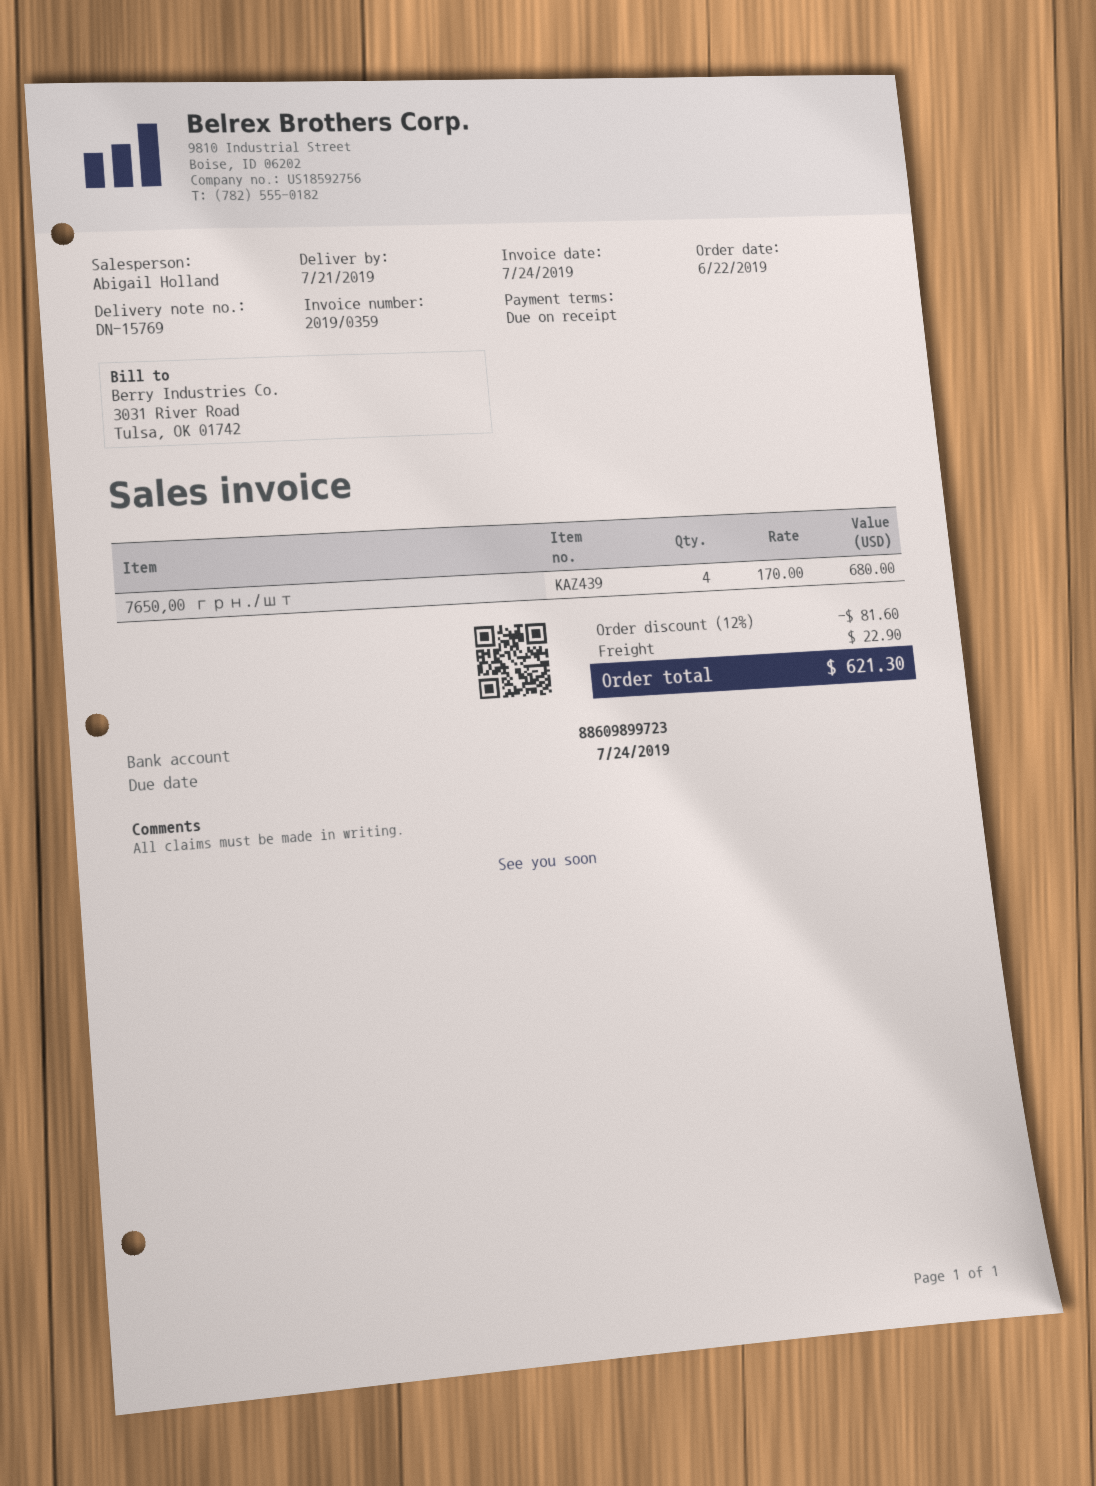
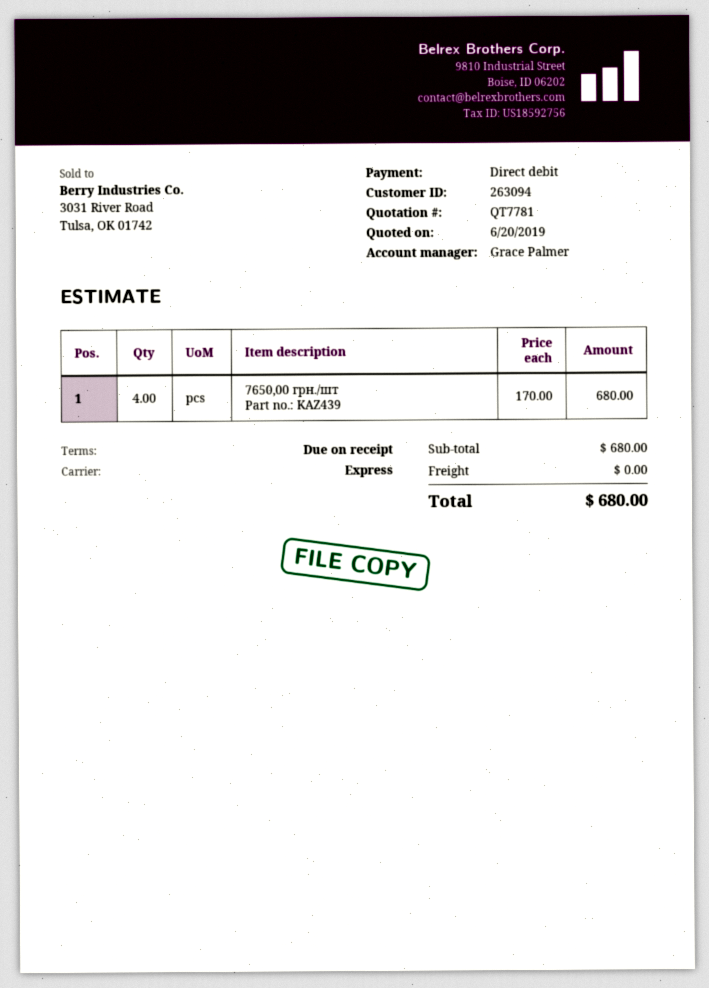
sales rep: Abigail Holland -> Grace Palmer
discount: 12% = 81.60 -> none
shipping: 22.90 -> 0.00
total: 621.30 -> 680.00

